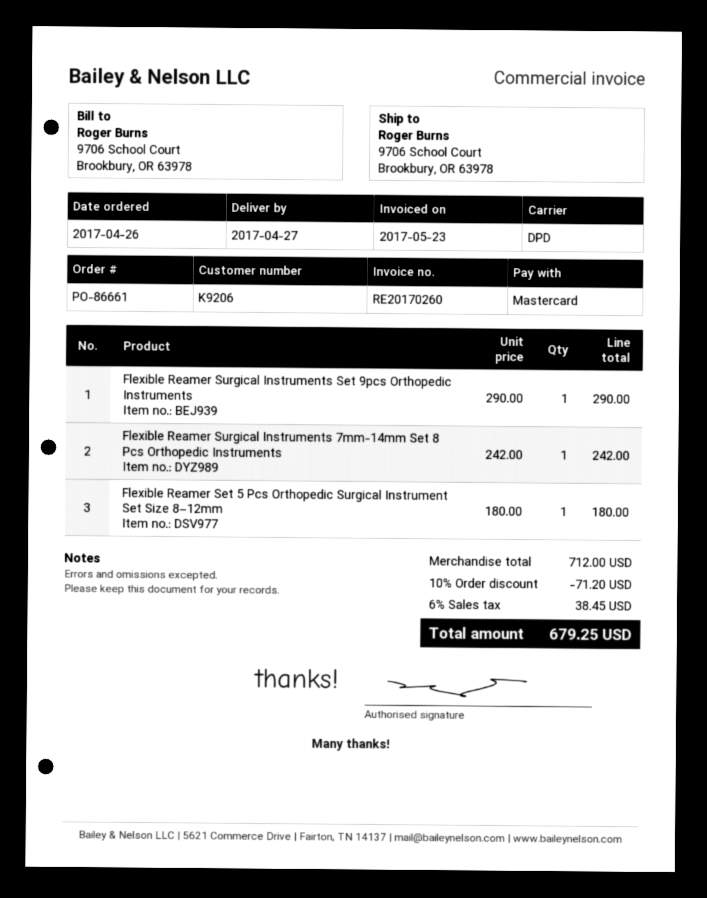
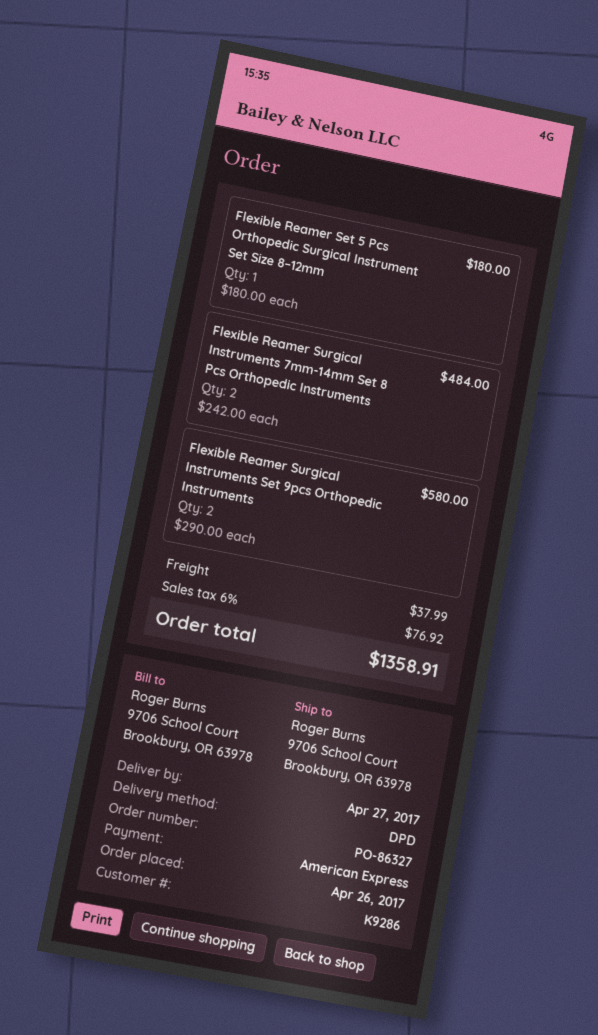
order number: PO-86661 -> PO-86327
customer number: K9206 -> K9286
payment method: Mastercard -> American Express
Flexible Reamer Surgical Instruments Set 9pcs Orthopedic Instruments: 1 x 290.00 = 290.00 -> 2 x 290.00 = 580.00
Flexible Reamer Surgical Instruments 7mm-14mm Set 8 Pcs Orthopedic Instruments: 1 x 242.00 = 242.00 -> 2 x 242.00 = 484.00
discount: 10% = 71.20 -> none
shipping: none -> 37.99
tax: 6% = 38.45 -> 6% = 76.92
total: 679.25 -> 1358.91

